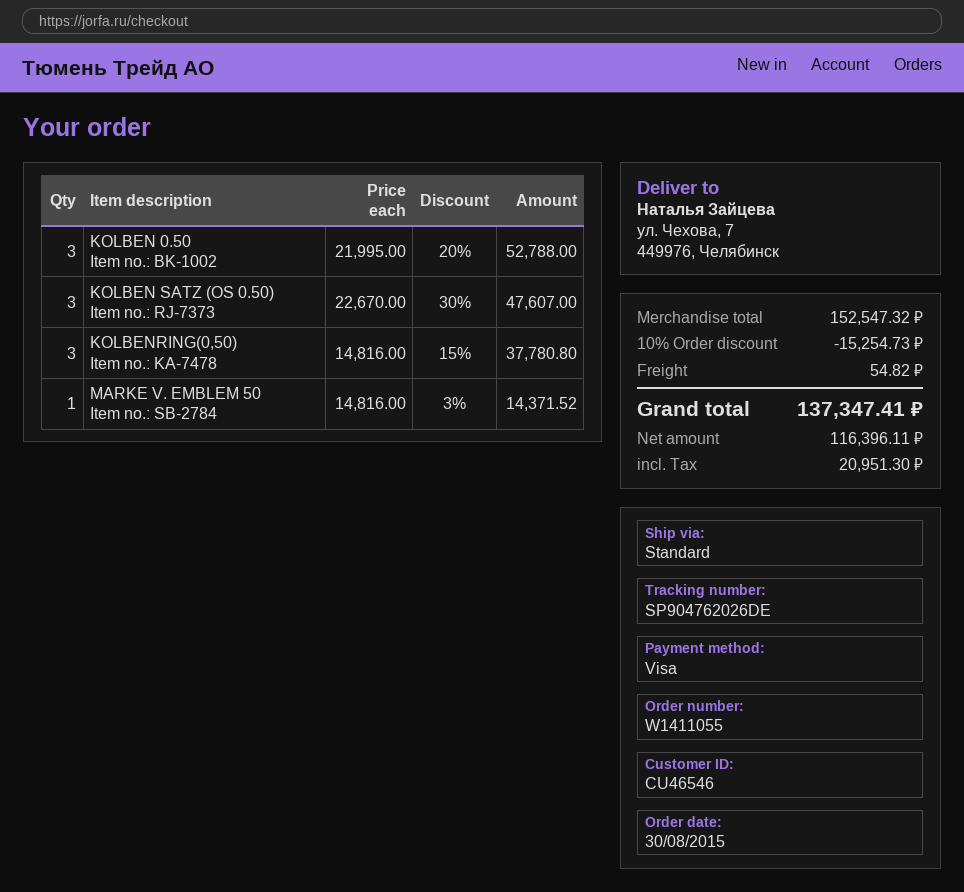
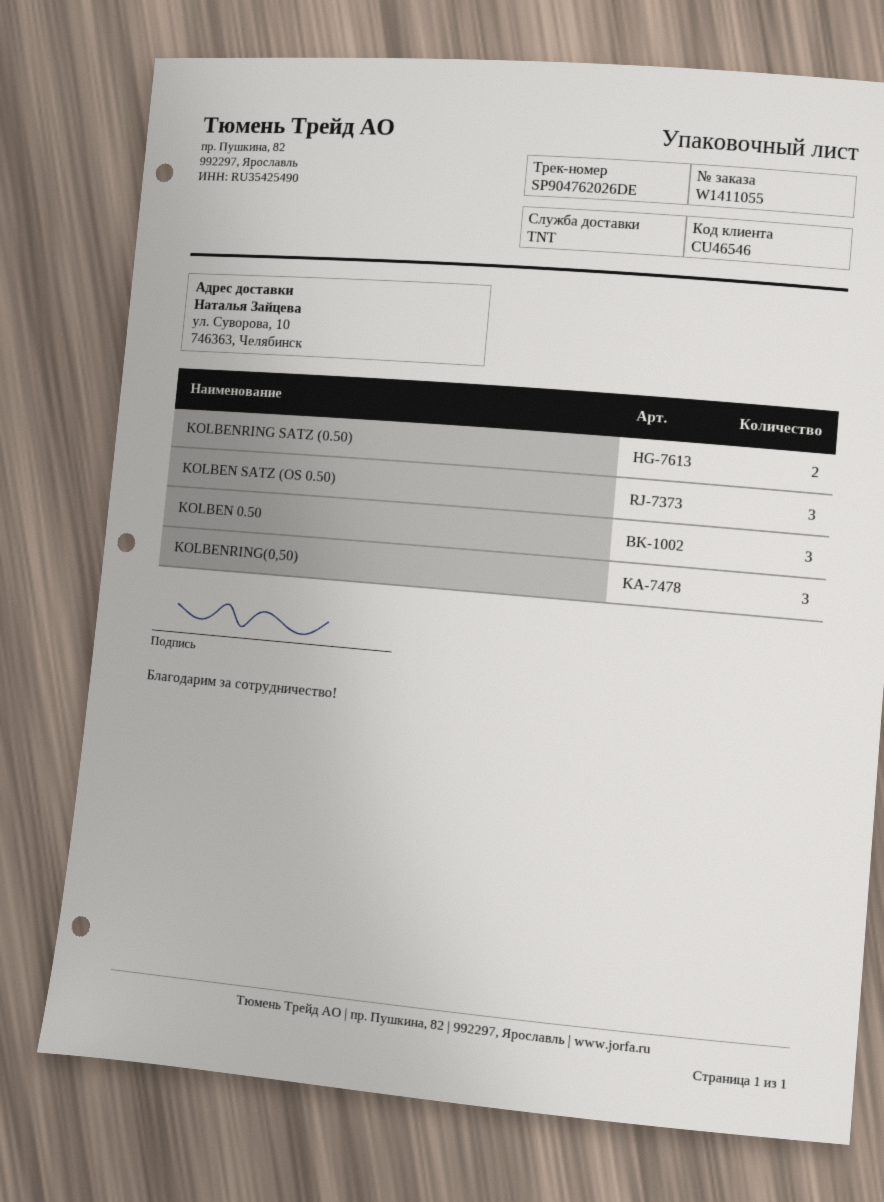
shipping method: standard -> TNT
ship to: ул. Чехова, 7, 449976, Челябинск -> ул. Суворова, 10, 746363, Челябинск
MARKE V. EMBLEM 50: 1 -> none
KOLBENRING SATZ (0.50): none -> 2

